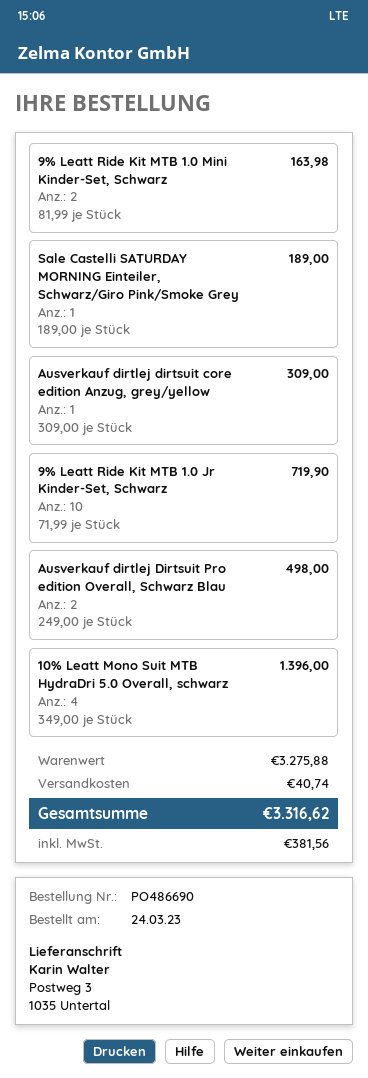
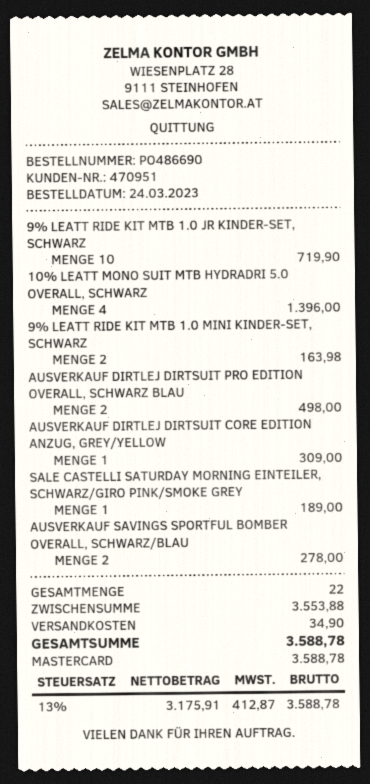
AUSVERKAUF SAVINGS SPORTFUL BOMBER OVERALL, SCHWARZ/BLAU: none -> 2 for 278.00
subtotal: 3275.88 -> 3553.88
shipping: 40.74 -> 34.90
tax: 381.56 -> 412.87
total: 3316.62 -> 3588.78

